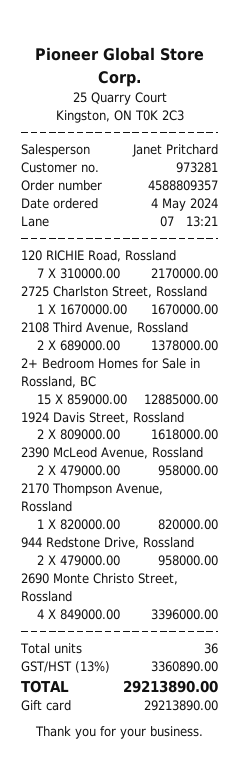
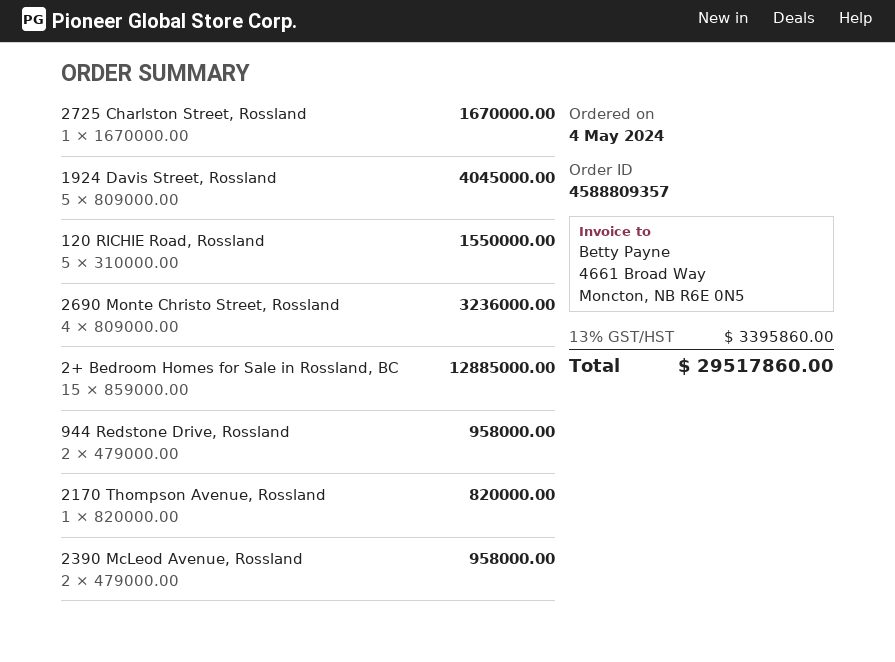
120 RICHIE Road, Rossland: 7 x 310000.00 = 2170000.00 -> 5 x 310000.00 = 1550000.00
2108 Third Avenue, Rossland: 2 x 689000.00 = 1378000.00 -> none
1924 Davis Street, Rossland: 2 x 809000.00 = 1618000.00 -> 5 x 809000.00 = 4045000.00
2690 Monte Christo Street, Rossland: 4 x 849000.00 = 3396000.00 -> 4 x 809000.00 = 3236000.00
tax: 13% = 3360890.00 -> 13% = 3395860.00
total: 29213890.00 -> 29517860.00

